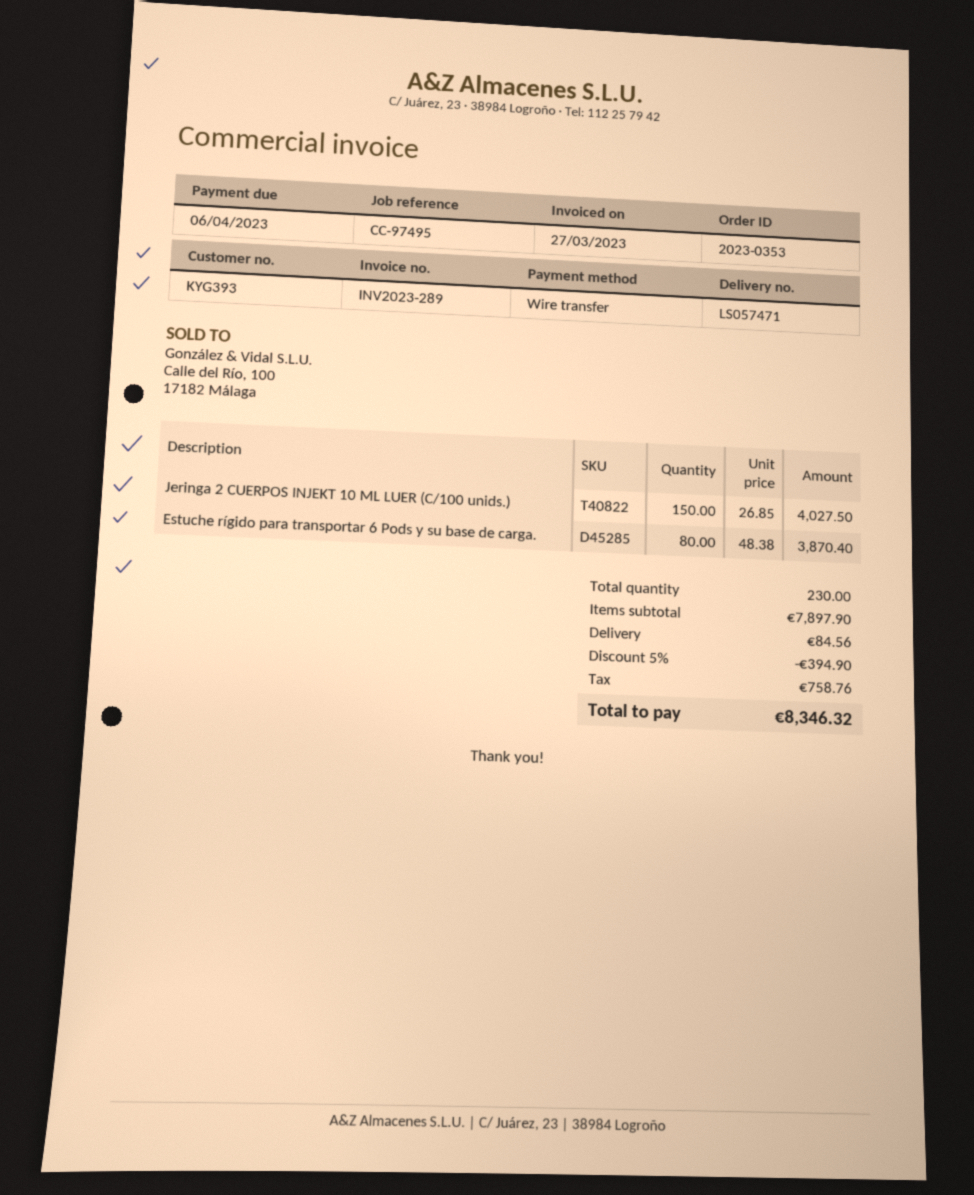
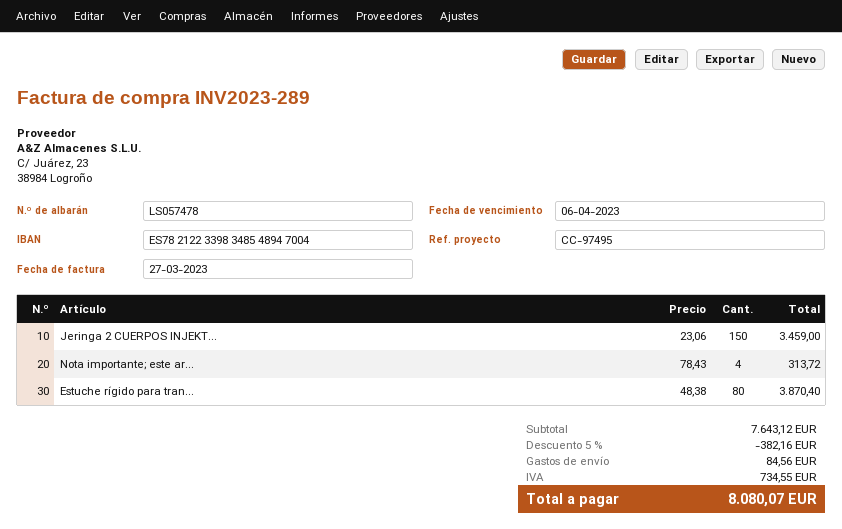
delivery note number: LS057471 -> LS057478
Jeringa 2 CUERPOS INJEKT 10 ML LUER (C/100 unids.): 150 x 26.85 = 4027.50 -> 150 x 23.06 = 3459.00
Nota importante; este ar...: none -> 4 x 78.43 = 313.72
subtotal: 7897.90 -> 7643.12
discount: 5% = 394.90 -> 5% = 382.16
tax: 758.76 -> 734.55
total: 8346.32 -> 8080.07

